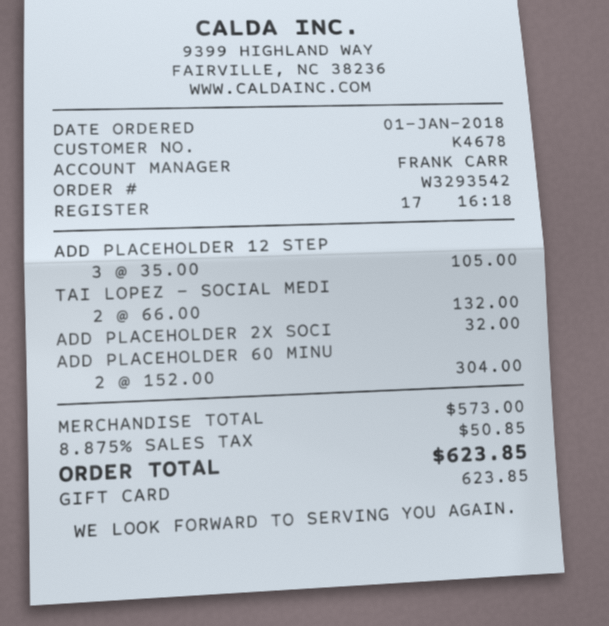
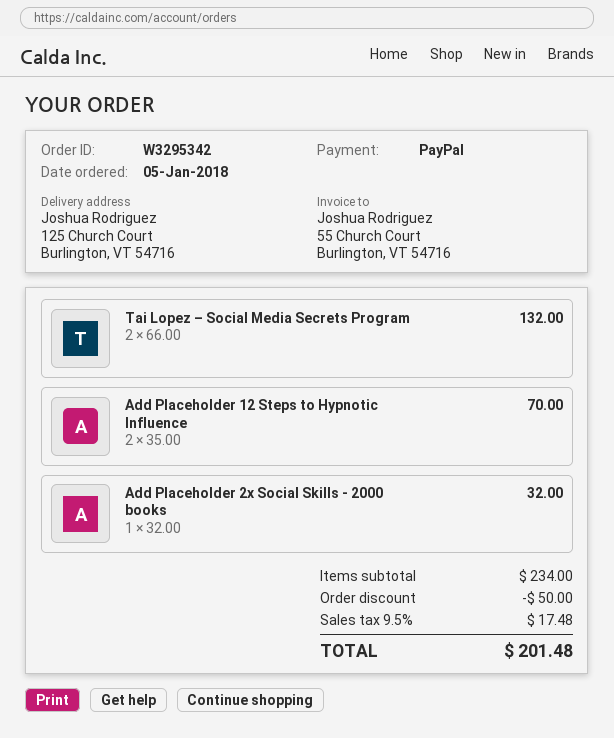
order number: W3293542 -> W3295342
order date: 2018-01-01 -> 2018-01-05
payment method: gift card -> PayPal
ADD PLACEHOLDER 12 STEP: 3 x 35.00 = 105.00 -> 2 x 35.00 = 70.00
ADD PLACEHOLDER 60 MINU: 2 x 152.00 = 304.00 -> none
subtotal: 573.00 -> 234.00
discount: none -> 50.00
tax: 8.875% = 50.85 -> 9.5% = 17.48
total: 623.85 -> 201.48

